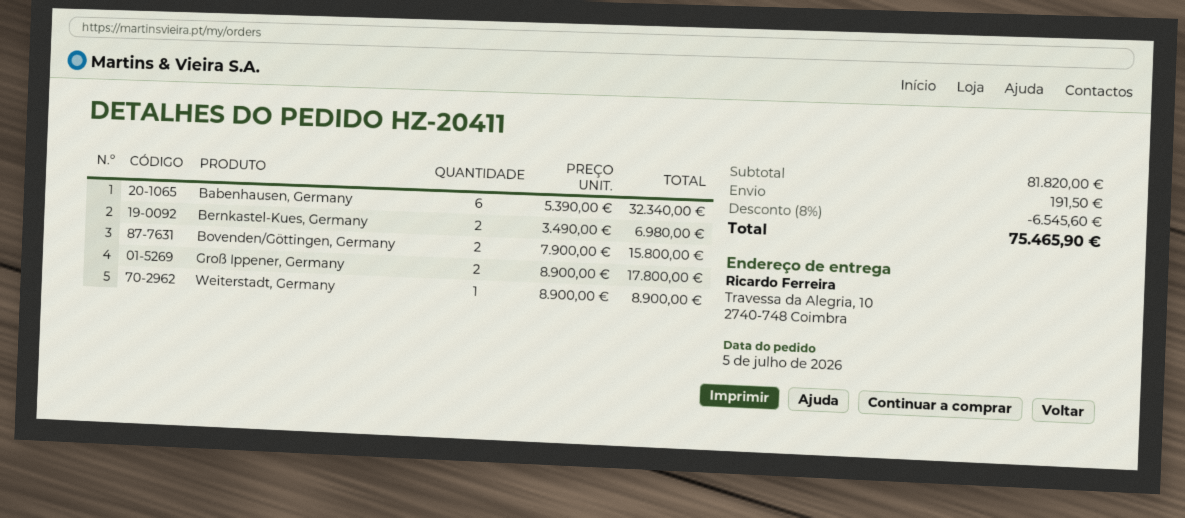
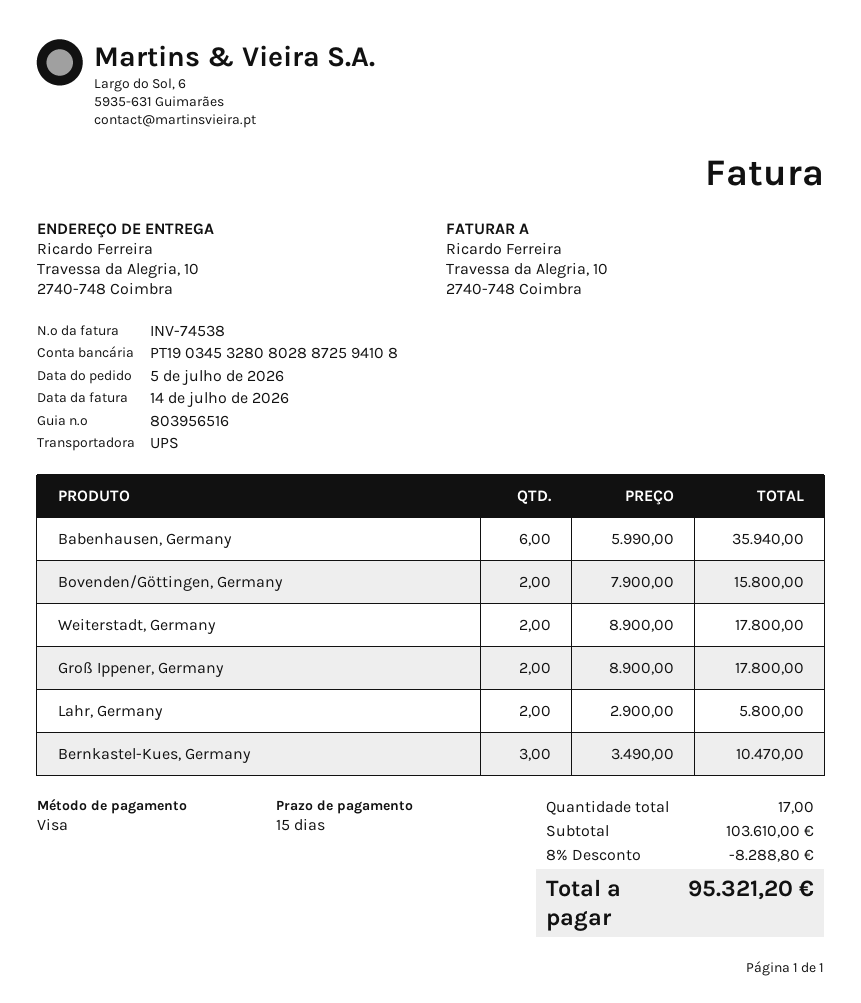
Babenhausen, Germany: 6 x 5390.00 = 32340.00 -> 6 x 5990.00 = 35940.00
Bernkastel-Kues, Germany: 2 x 3490.00 = 6980.00 -> 3 x 3490.00 = 10470.00
Weiterstadt, Germany: 1 x 8900.00 = 8900.00 -> 2 x 8900.00 = 17800.00
Lahr, Germany: none -> 2 x 2900.00 = 5800.00
subtotal: 81820.00 -> 103610.00
discount: 8% = 6545.60 -> 8% = 8288.80
shipping: 191.50 -> none
total: 75465.90 -> 95321.20

